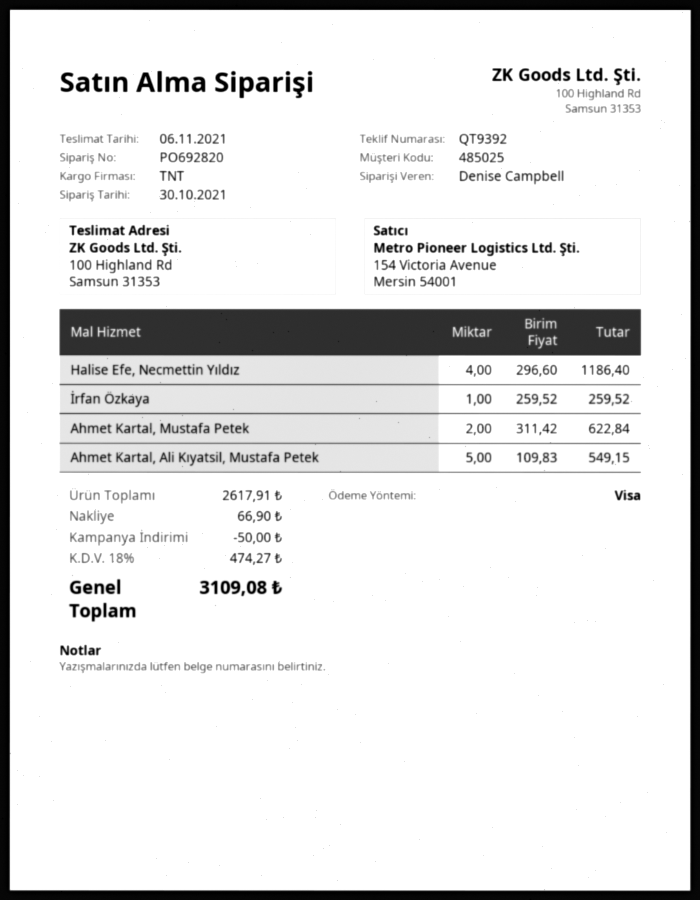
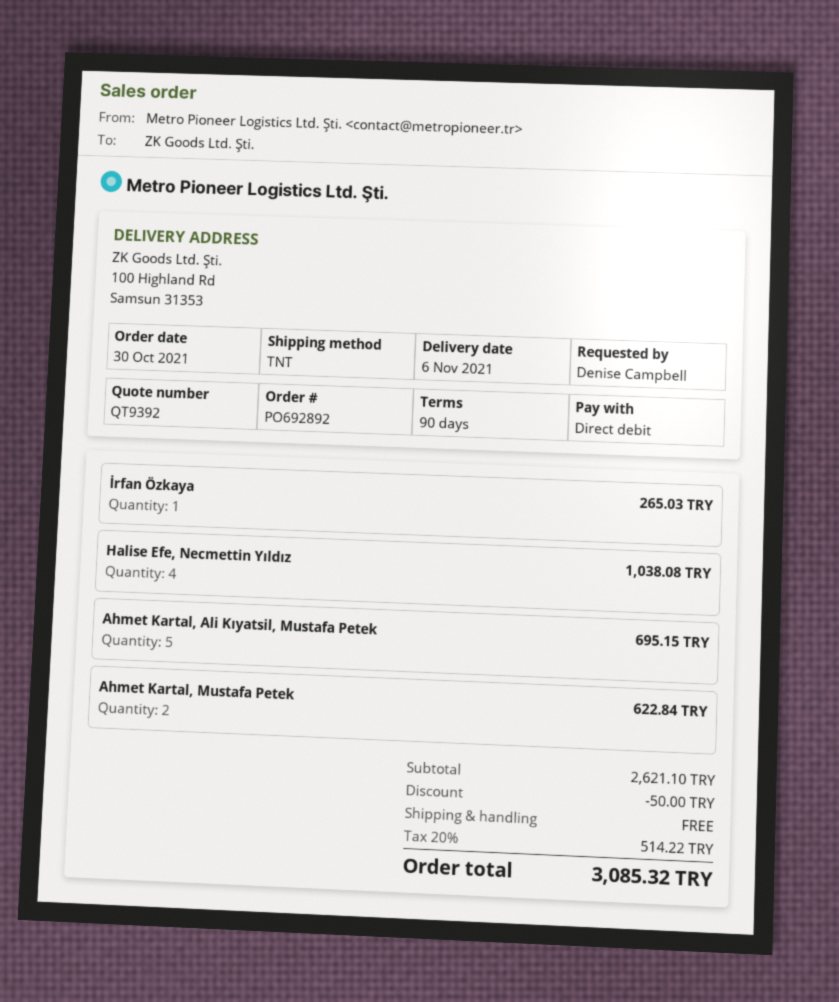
order number: PO692820 -> PO692892
payment method: Visa -> direct debit
Halise Efe, Necmettin Yıldız: 4 for 1186.40 -> 4 for 1038.08
İrfan Özkaya: 1 for 259.52 -> 1 for 265.03
Ahmet Kartal, Ali Kıyatsil, Mustafa Petek: 5 for 549.15 -> 5 for 695.15
subtotal: 2617.91 -> 2621.10
shipping: 66.90 -> 0.00
tax: 18% = 474.27 -> 20% = 514.22
total: 3109.08 -> 3085.32

